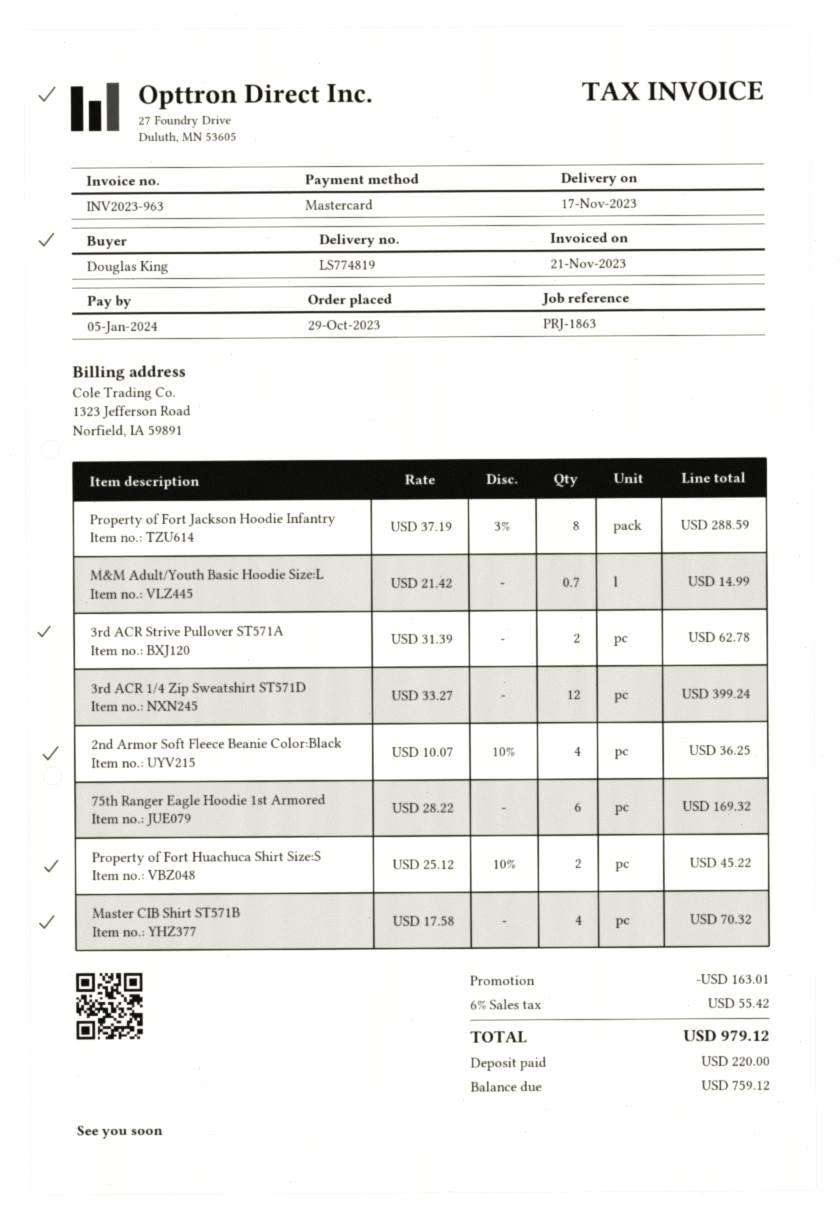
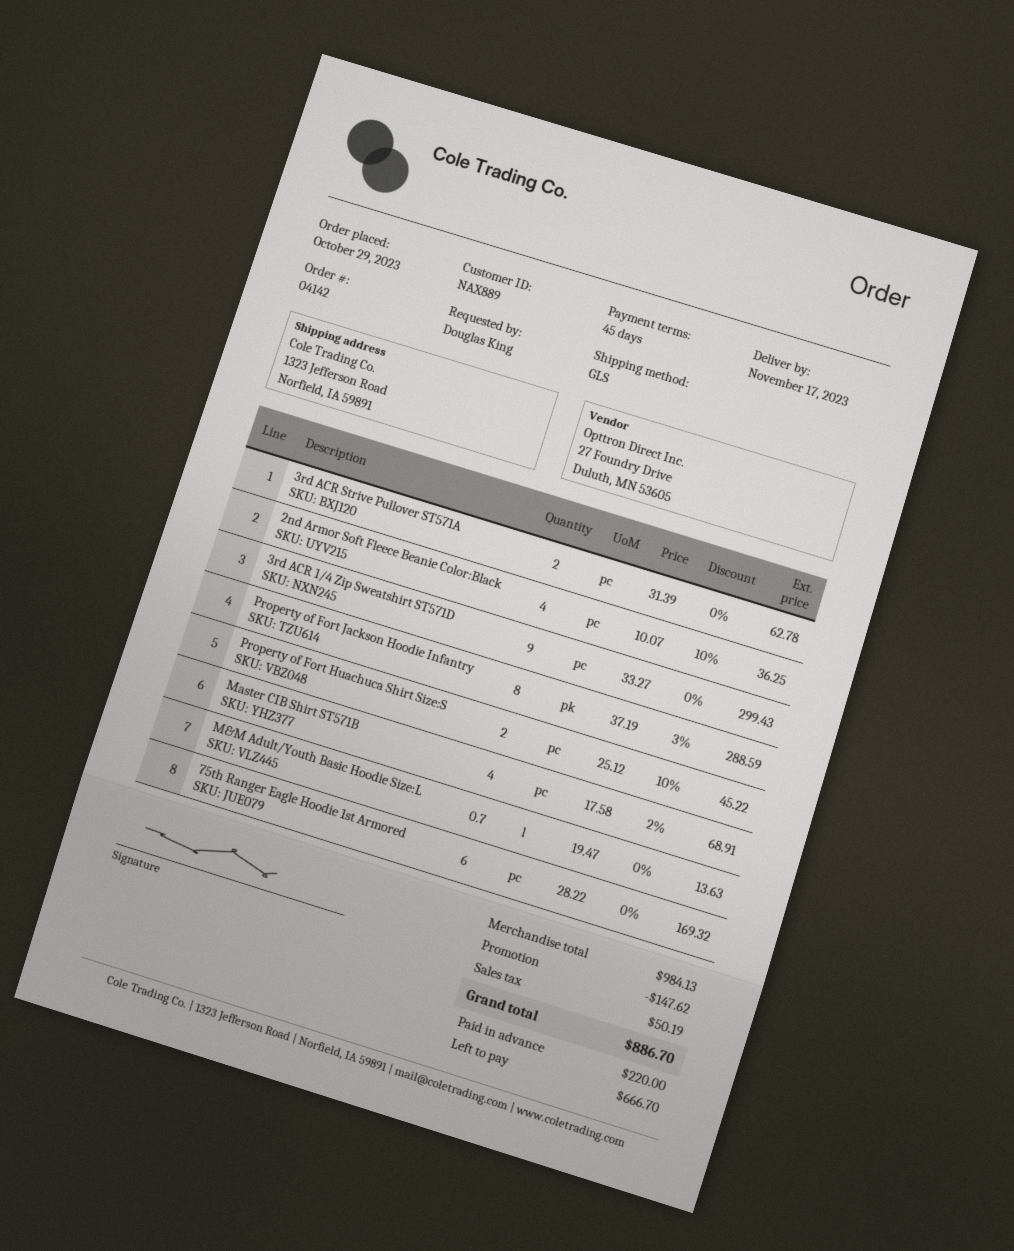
M&M Adult/Youth Basic Hoodie Size:L: 0.7 x 21.42 = 14.99 -> 0.7 x 19.47 = 13.63
3rd ACR 1/4 Zip Sweatshirt ST571D: 12 x 33.27 = 399.24 -> 9 x 33.27 = 299.43
Master CIB Shirt ST571B: 4 x 17.58 = 70.32 -> 4 x 17.58 - 2% = 68.91
discount: 163.01 -> 147.62
tax: 55.42 -> 50.19
total: 979.12 -> 886.70
balance: 759.12 -> 666.70

